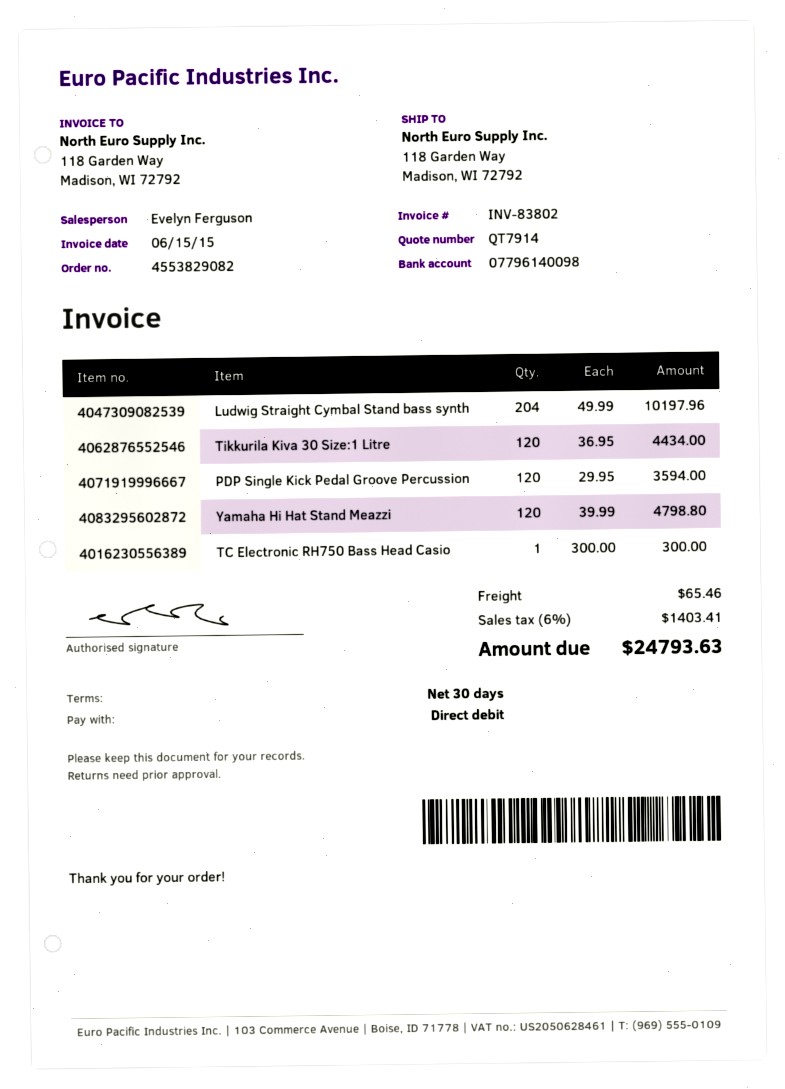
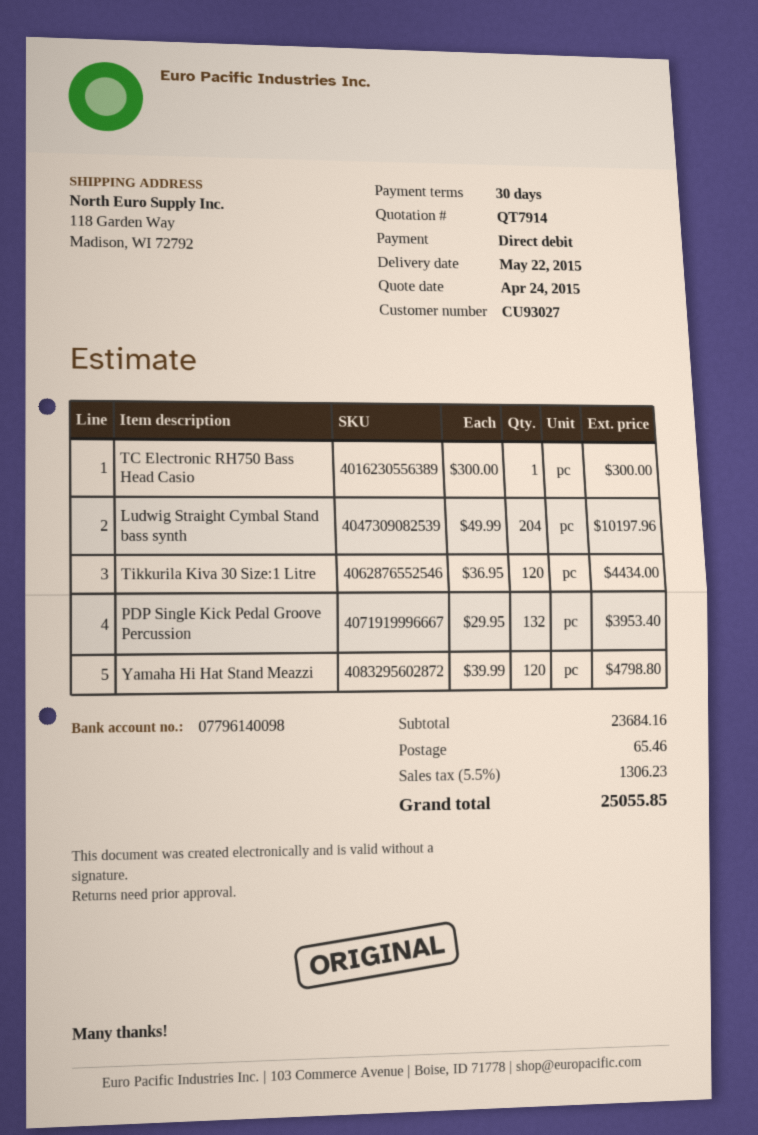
PDP Single Kick Pedal Groove Percussion: 120 x 29.95 = 3594.00 -> 132 x 29.95 = 3953.40
tax: 6% = 1403.41 -> 5.5% = 1306.23
total: 24793.63 -> 25055.85

